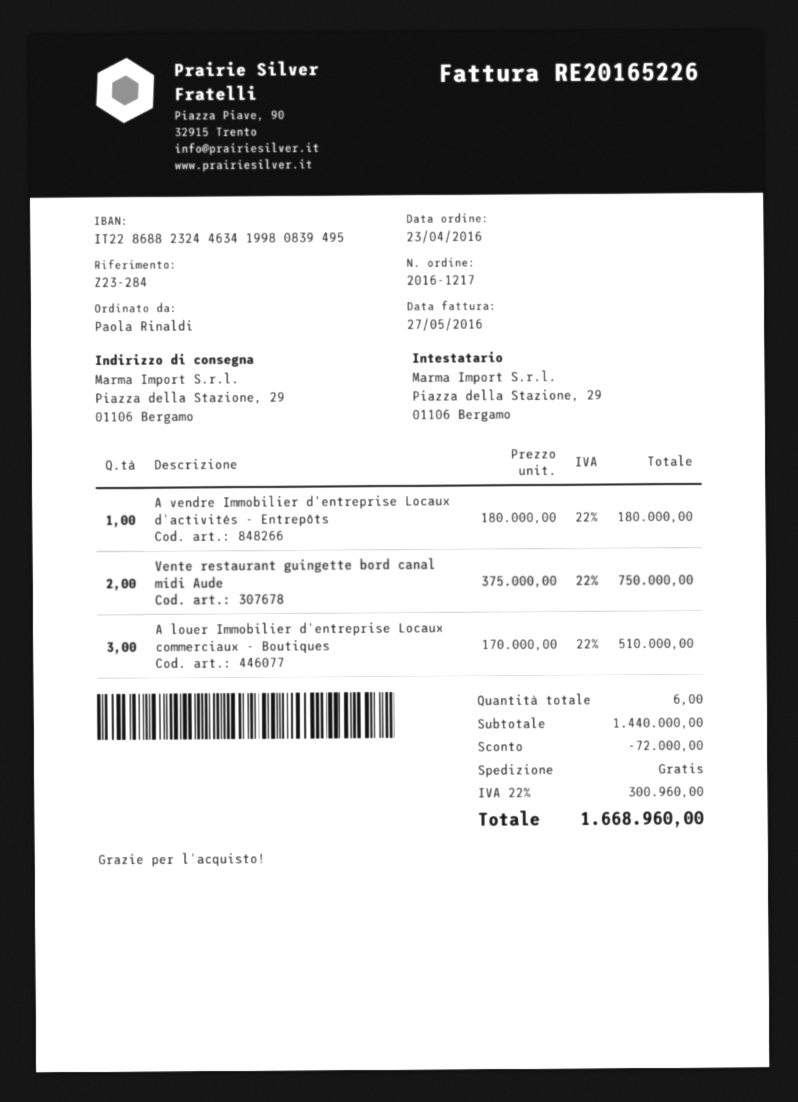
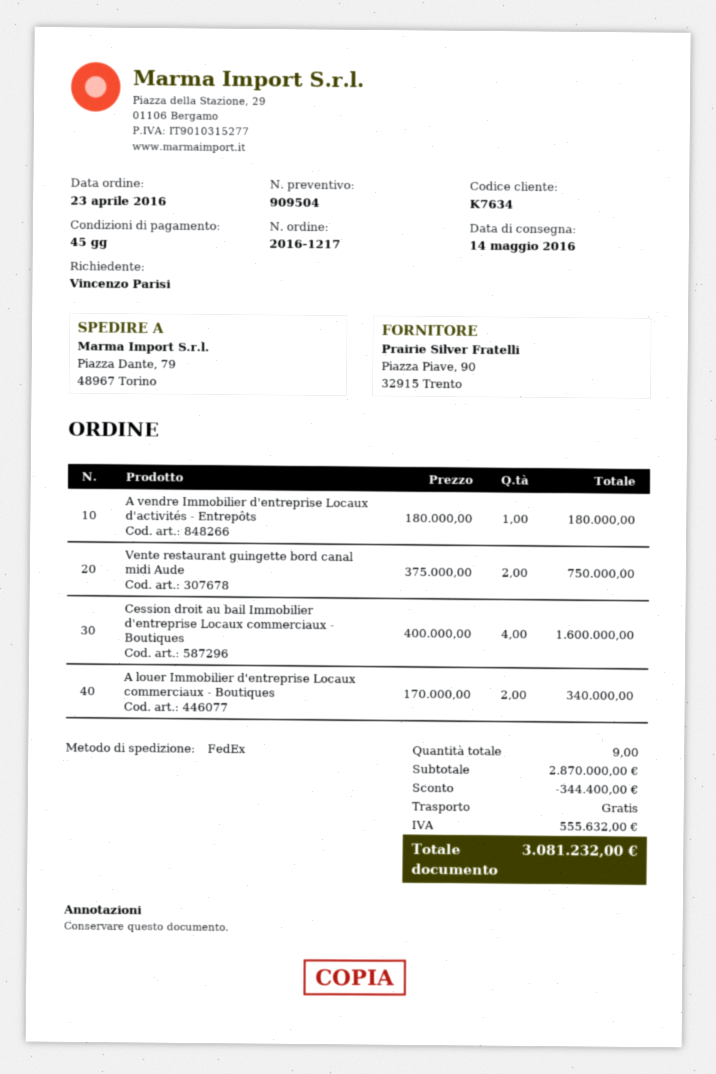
ordered by: Paola Rinaldi -> Vincenzo Parisi
ship to: Piazza della Stazione, 29, 01106 Bergamo -> Piazza Dante, 79, 48967 Torino
A louer Immobilier d'entreprise Locaux commerciaux - Boutiques: 3 x 170000.00 = 510000.00 -> 2 x 170000.00 = 340000.00
Cession droit au bail Immobilier d'entreprise Locaux commerciaux - Boutiques: none -> 4 x 400000.00 = 1600000.00
total quantity: 6 -> 9
subtotal: 1440000.00 -> 2870000.00
discount: 72000.00 -> 344400.00
tax: 300960.00 -> 555632.00
total: 1668960.00 -> 3081232.00

